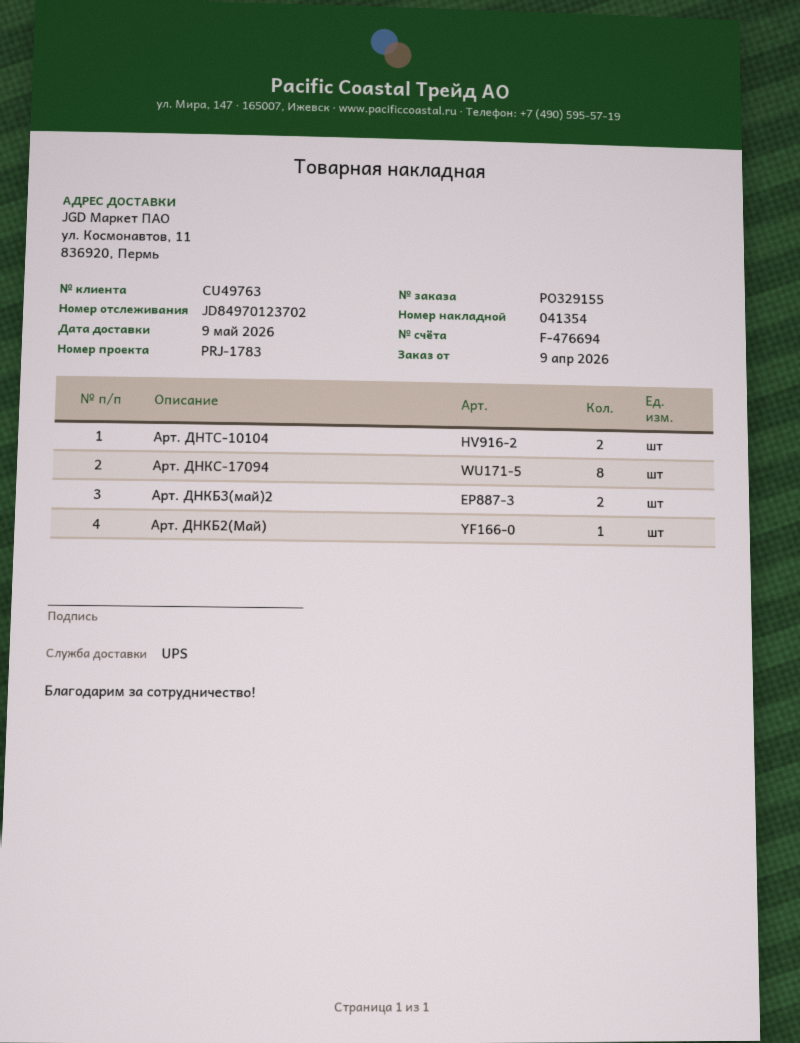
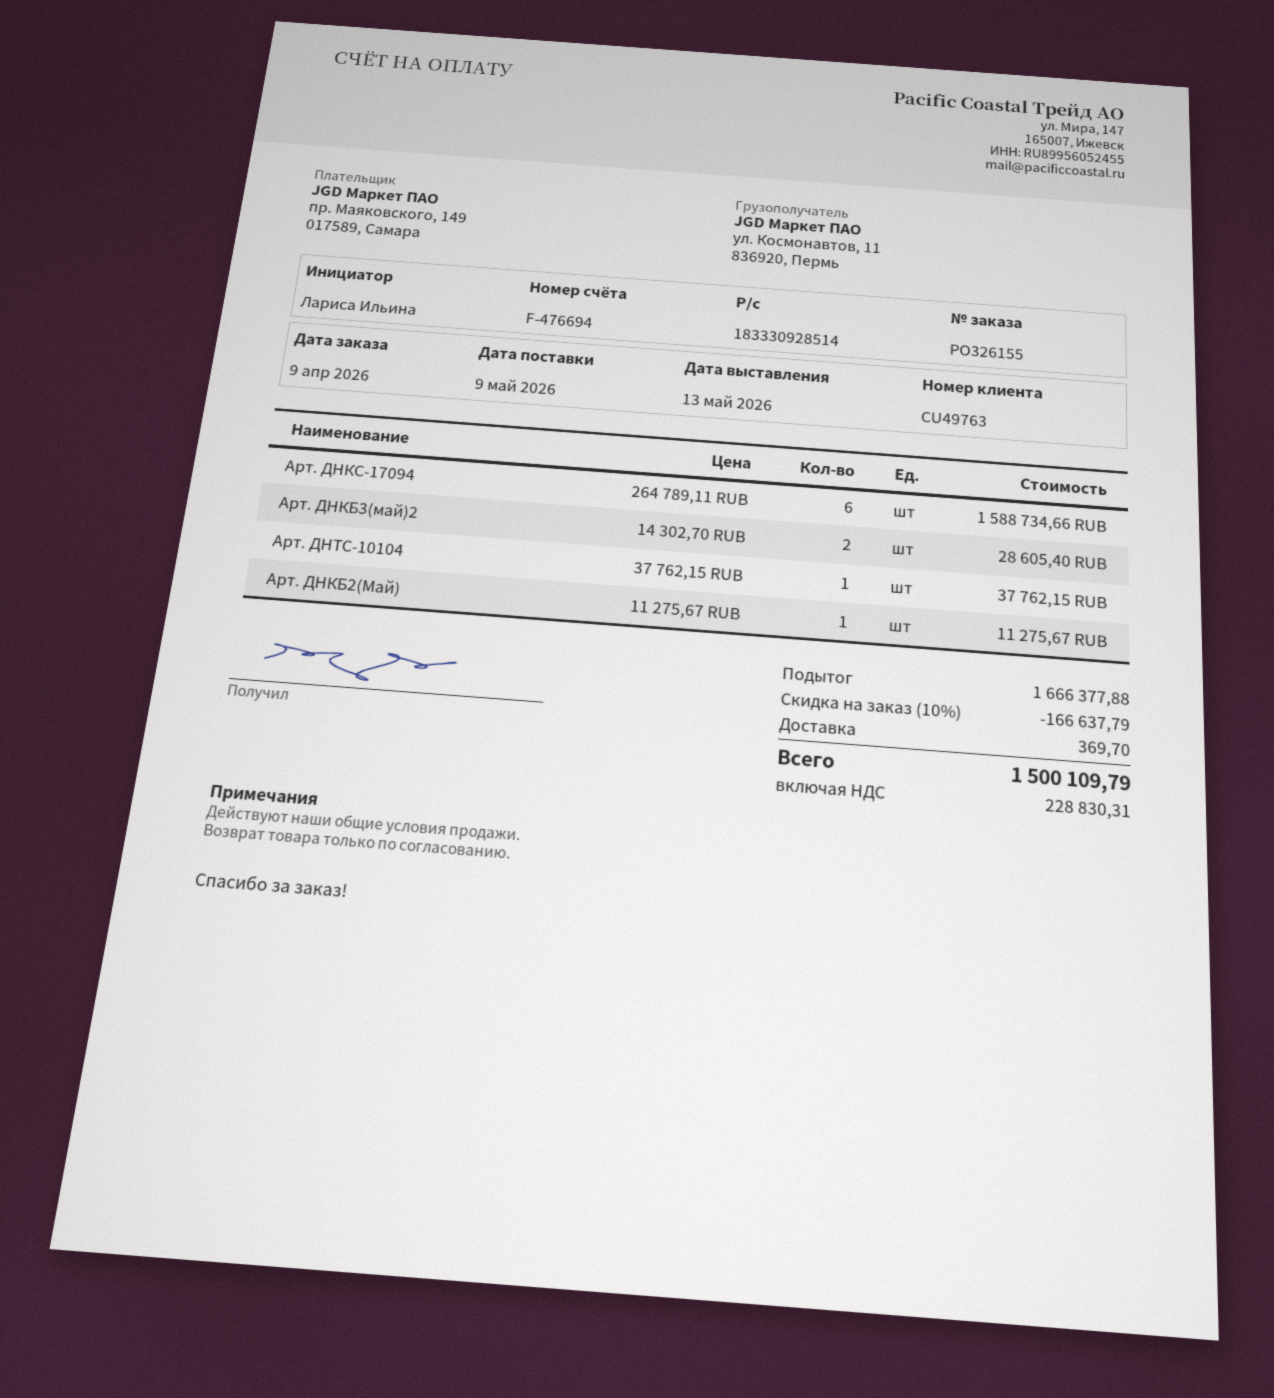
order number: PO329155 -> PO326155
Арт. ДНТС-10104: 2 -> 1
Арт. ДНКС-17094: 8 -> 6

